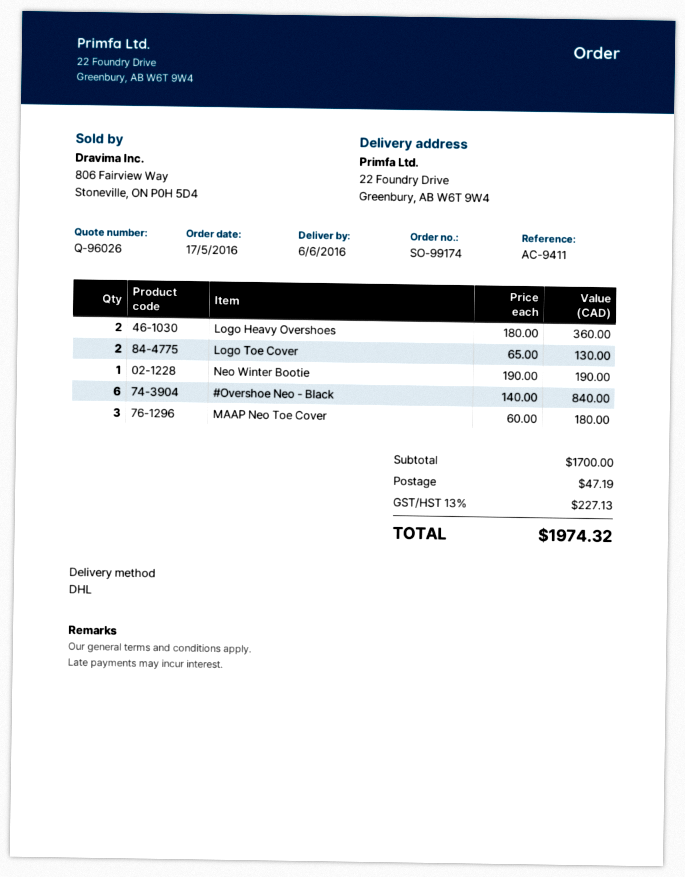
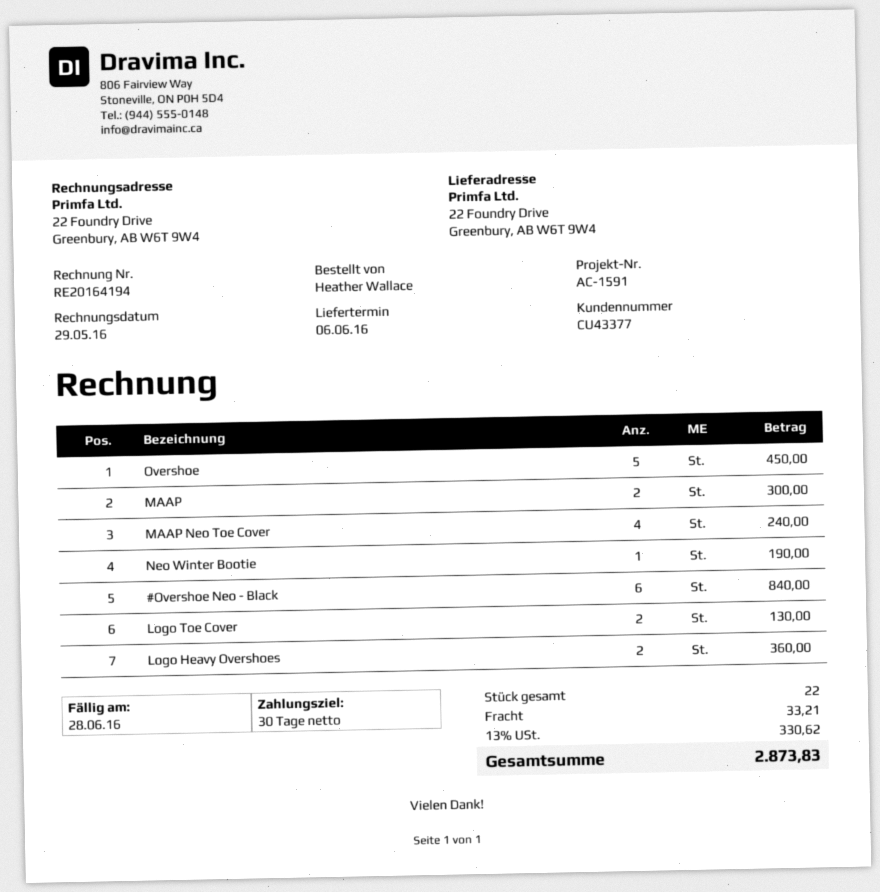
reference: AC-9411 -> AC-1591
MAAP Neo Toe Cover: 3 for 180.00 -> 4 for 240.00
Overshoe: none -> 5 for 450.00
MAAP: none -> 2 for 300.00
shipping: 47.19 -> 33.21
tax: 13% = 227.13 -> 13% = 330.62
total: 1974.32 -> 2873.83

